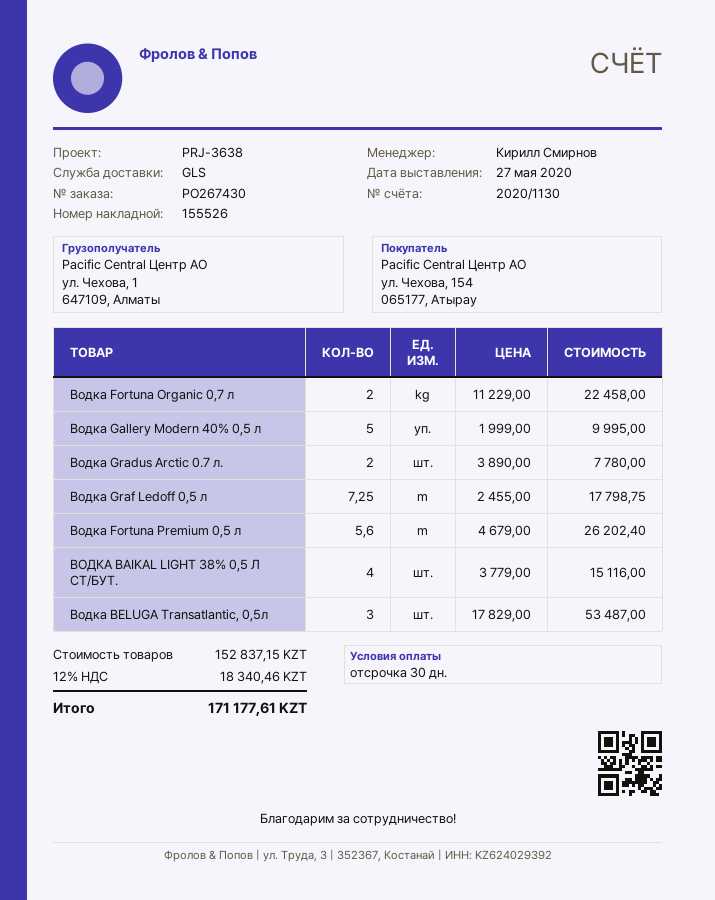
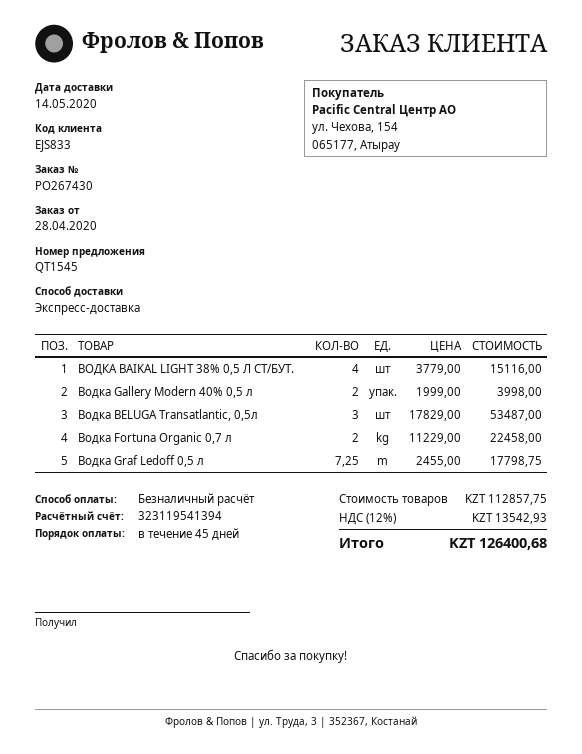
payment terms: 30 days -> 45 days
shipping method: GLS -> express
Водка Gallery Modern 40% 0,5 л: 5 x 1999.00 = 9995.00 -> 2 x 1999.00 = 3998.00
Водка Gradus Arctic 0.7 л.: 2 x 3890.00 = 7780.00 -> none
Водка Fortuna Premium 0,5 л: 5.6 x 4679.00 = 26202.40 -> none
subtotal: 152837.15 -> 112857.75
tax: 12% = 18340.46 -> 12% = 13542.93
total: 171177.61 -> 126400.68

